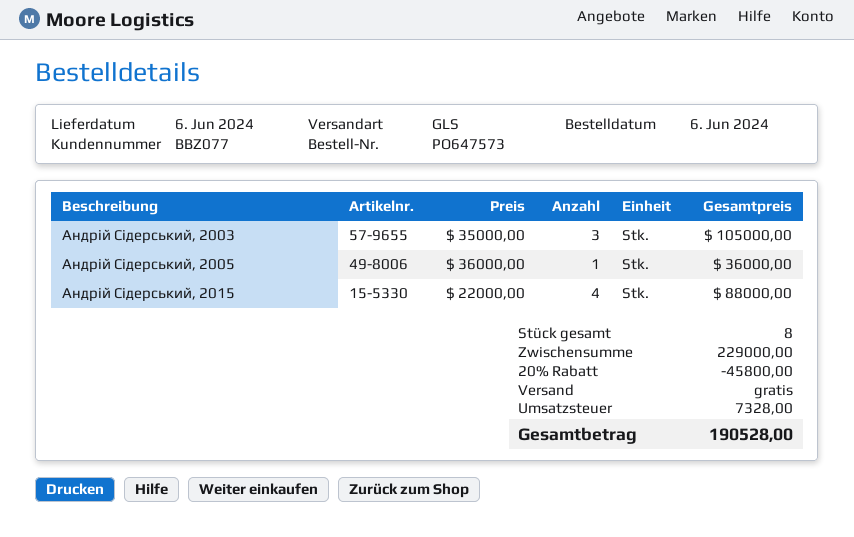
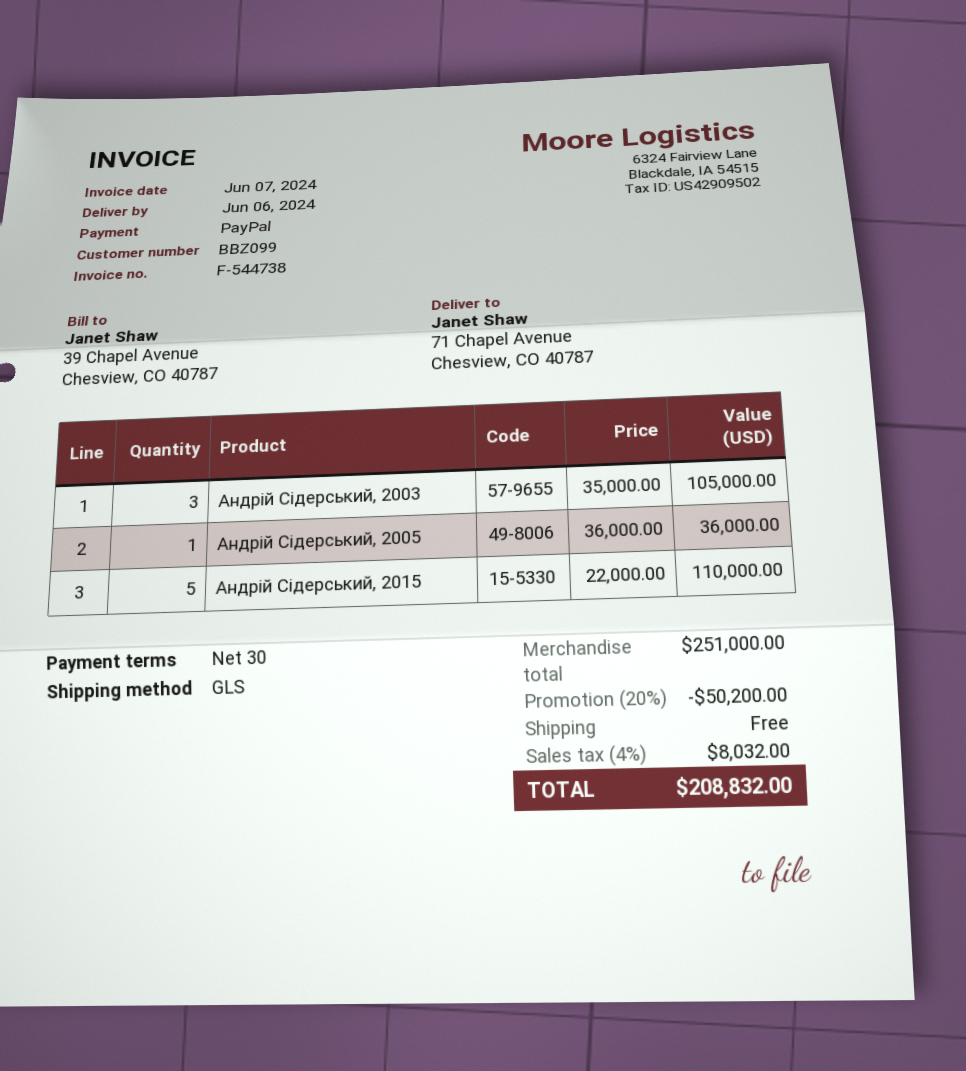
customer number: BBZ077 -> BBZ099
Андрій Сідерський, 2015: 4 x 22000.00 = 88000.00 -> 5 x 22000.00 = 110000.00
subtotal: 229000.00 -> 251000.00
discount: 20% = 45800.00 -> 20% = 50200.00
tax: 7328.00 -> 8032.00
total: 190528.00 -> 208832.00

